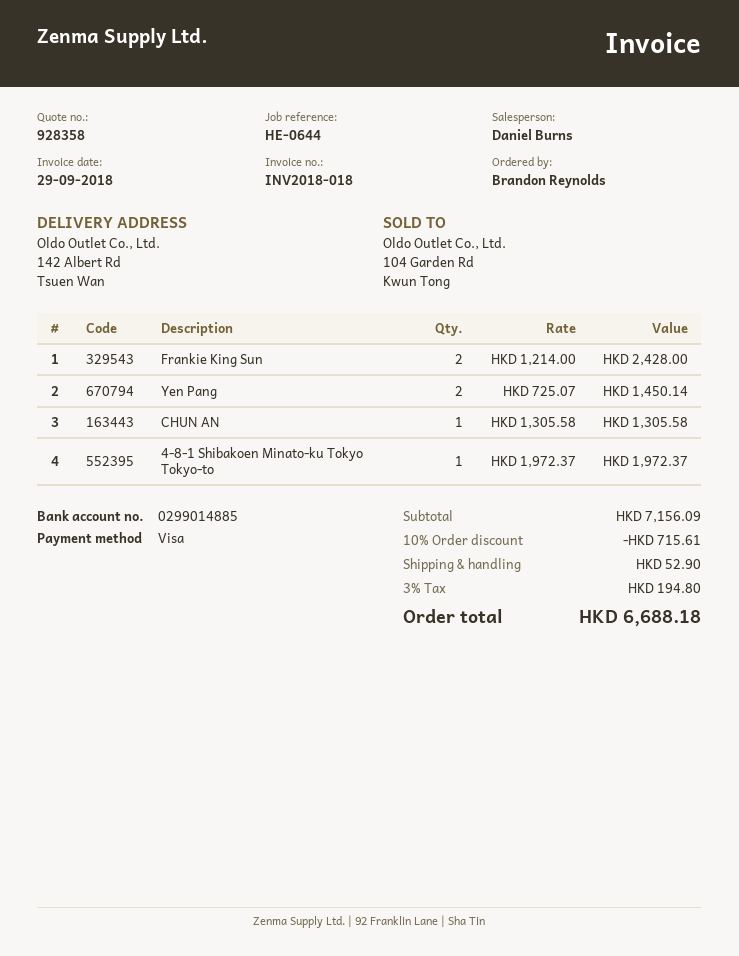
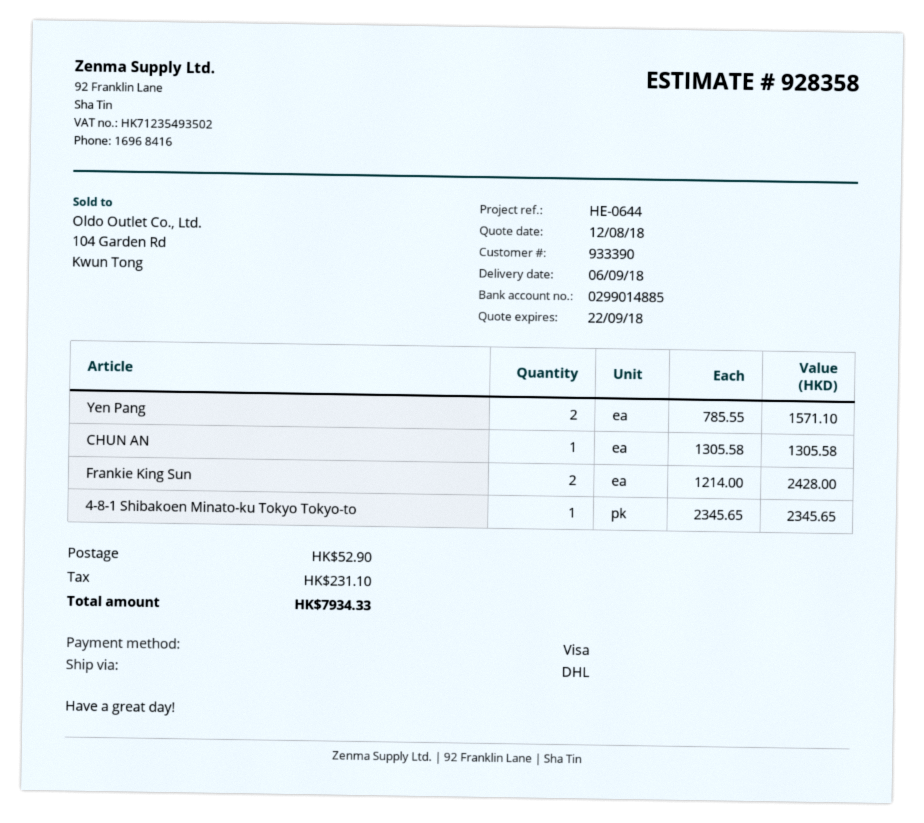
Yen Pang: 2 x 725.07 = 1450.14 -> 2 x 785.55 = 1571.10
4-8-1 Shibakoen Minato-ku Tokyo Tokyo-to: 1 x 1972.37 = 1972.37 -> 1 x 2345.65 = 2345.65
discount: 10% = 715.61 -> none
tax: 194.80 -> 231.10
total: 6688.18 -> 7934.33

